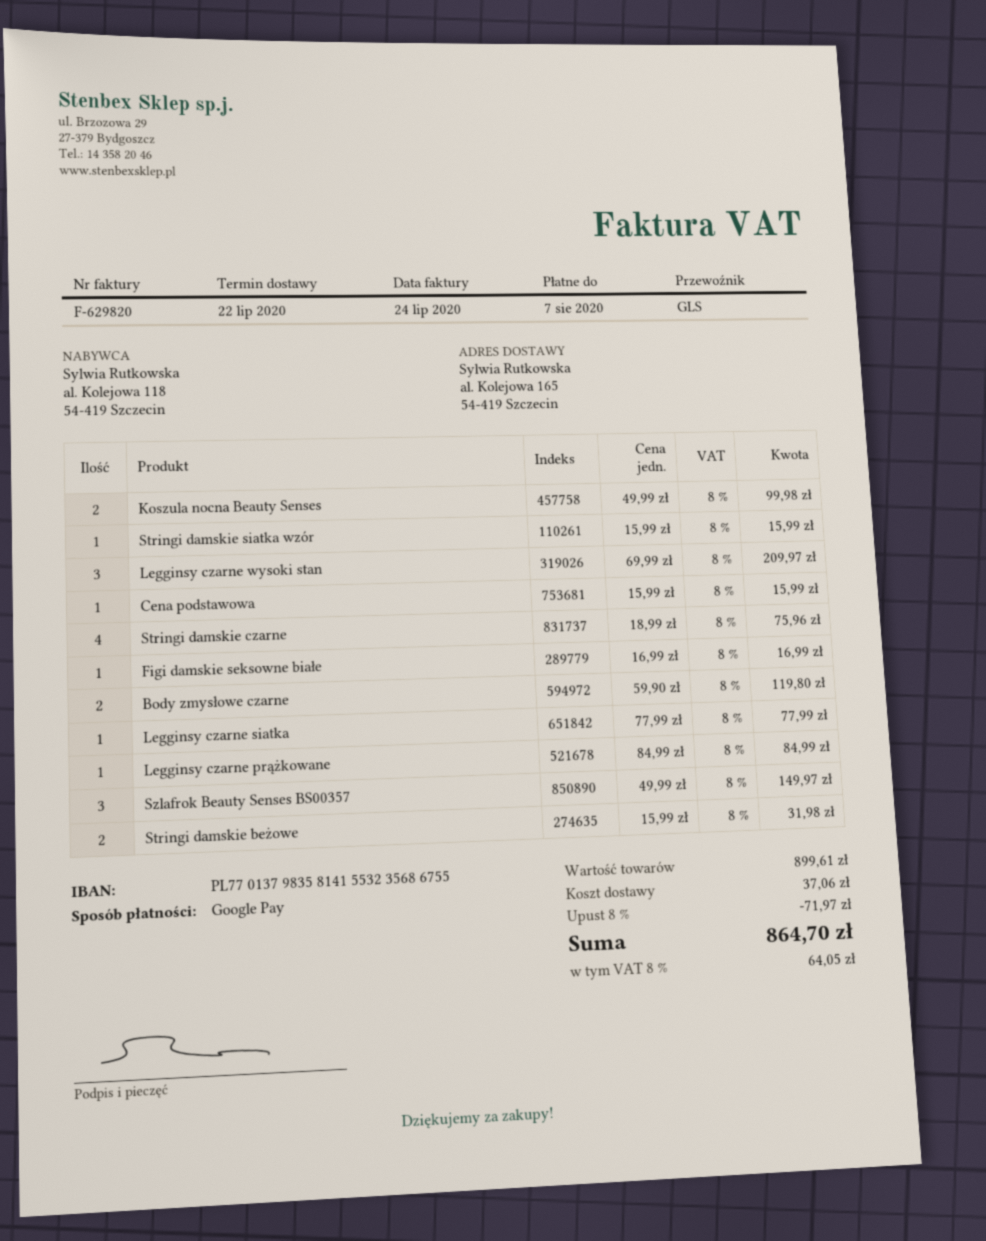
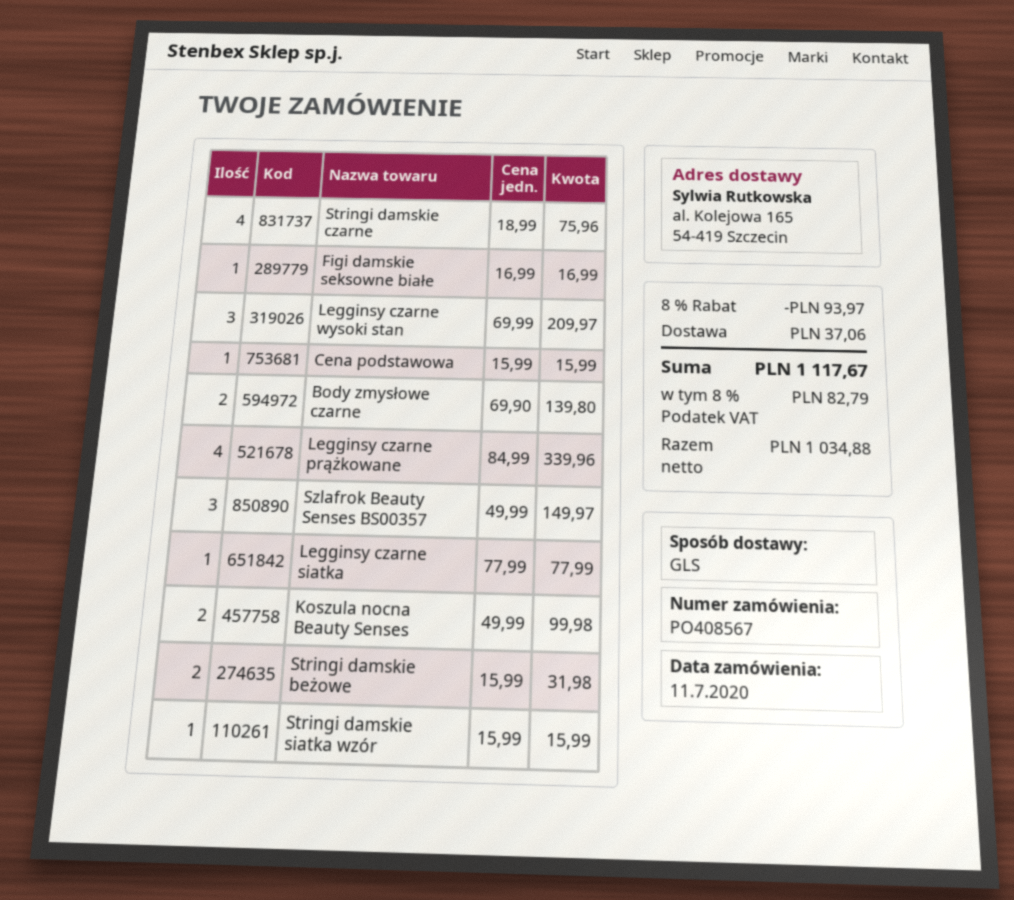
Body zmysłowe czarne: 2 x 59.90 = 119.80 -> 2 x 69.90 = 139.80
Legginsy czarne prążkowane: 1 x 84.99 = 84.99 -> 4 x 84.99 = 339.96
discount: 8% = 71.97 -> 8% = 93.97
tax: 8% = 64.05 -> 8% = 82.79
total: 864.70 -> 1117.67

